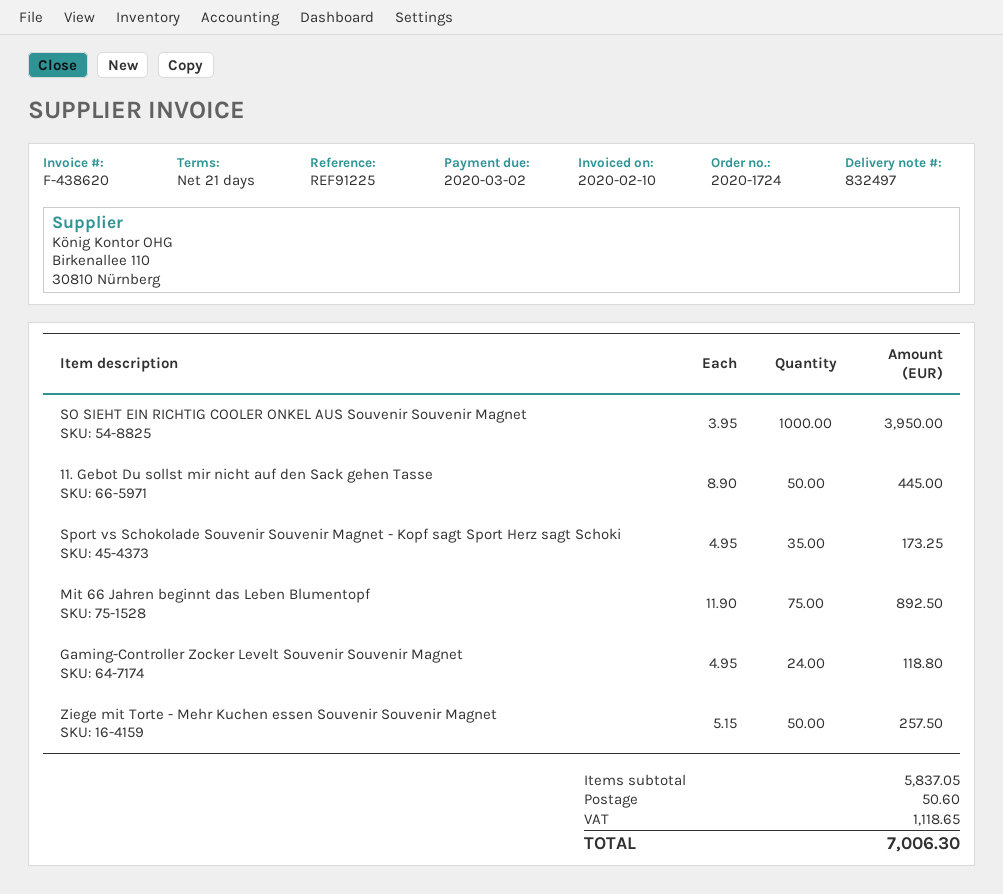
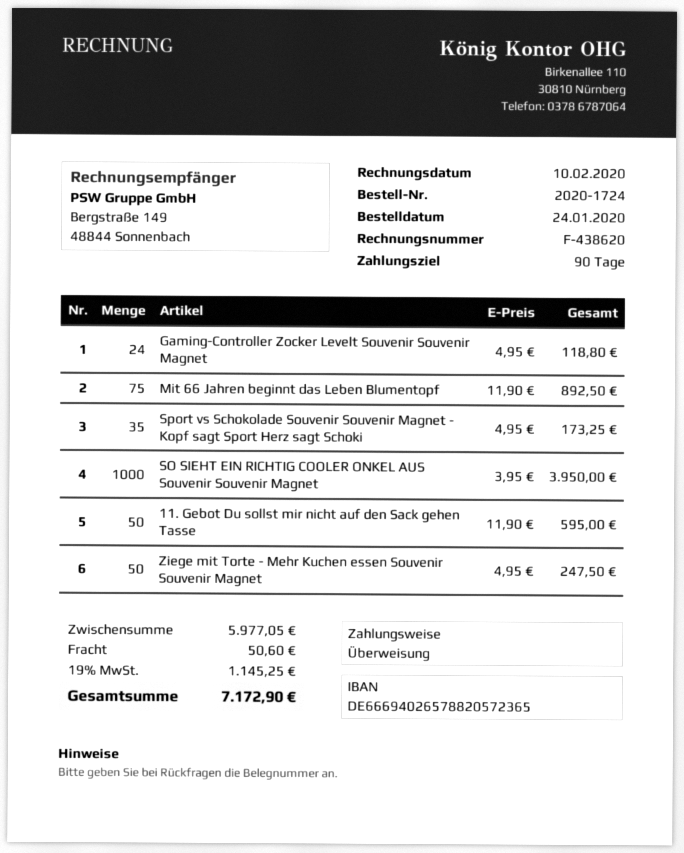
payment terms: 21 days -> 90 days
11. Gebot Du sollst mir nicht auf den Sack gehen Tasse: 50 x 8.90 = 445.00 -> 50 x 11.90 = 595.00
Ziege mit Torte - Mehr Kuchen essen Souvenir Souvenir Magnet: 50 x 5.15 = 257.50 -> 50 x 4.95 = 247.50
subtotal: 5837.05 -> 5977.05
tax: 1118.65 -> 1145.25
total: 7006.30 -> 7172.90

